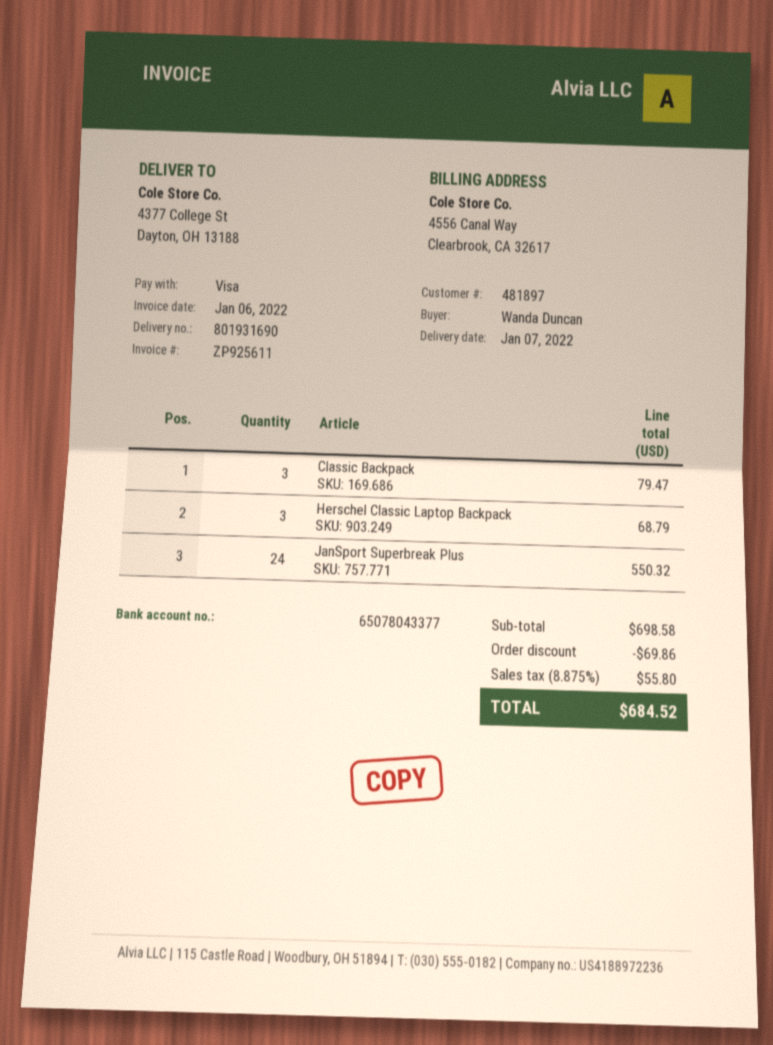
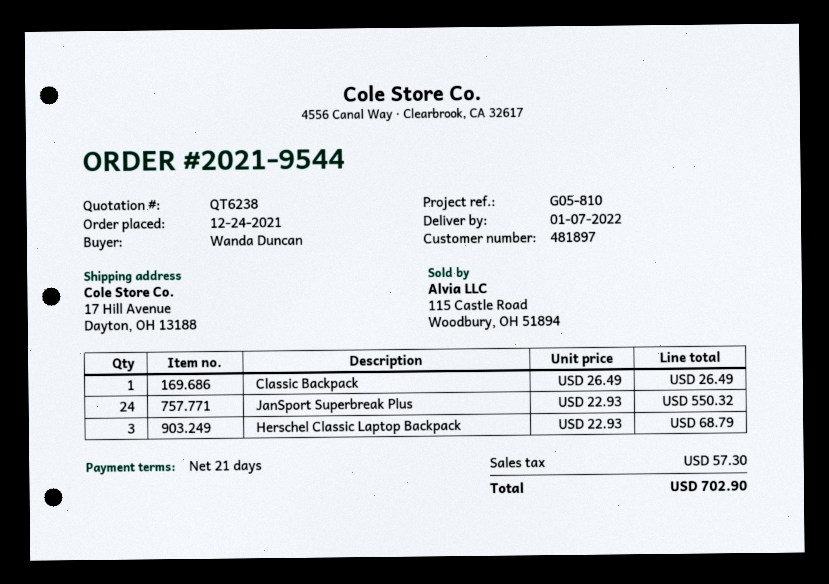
ship to: 4377 College St, Dayton, OH 13188 -> 17 Hill Avenue, Dayton, OH 13188
Classic Backpack: 3 for 79.47 -> 1 for 26.49
discount: 69.86 -> none
tax: 55.80 -> 57.30
total: 684.52 -> 702.90

